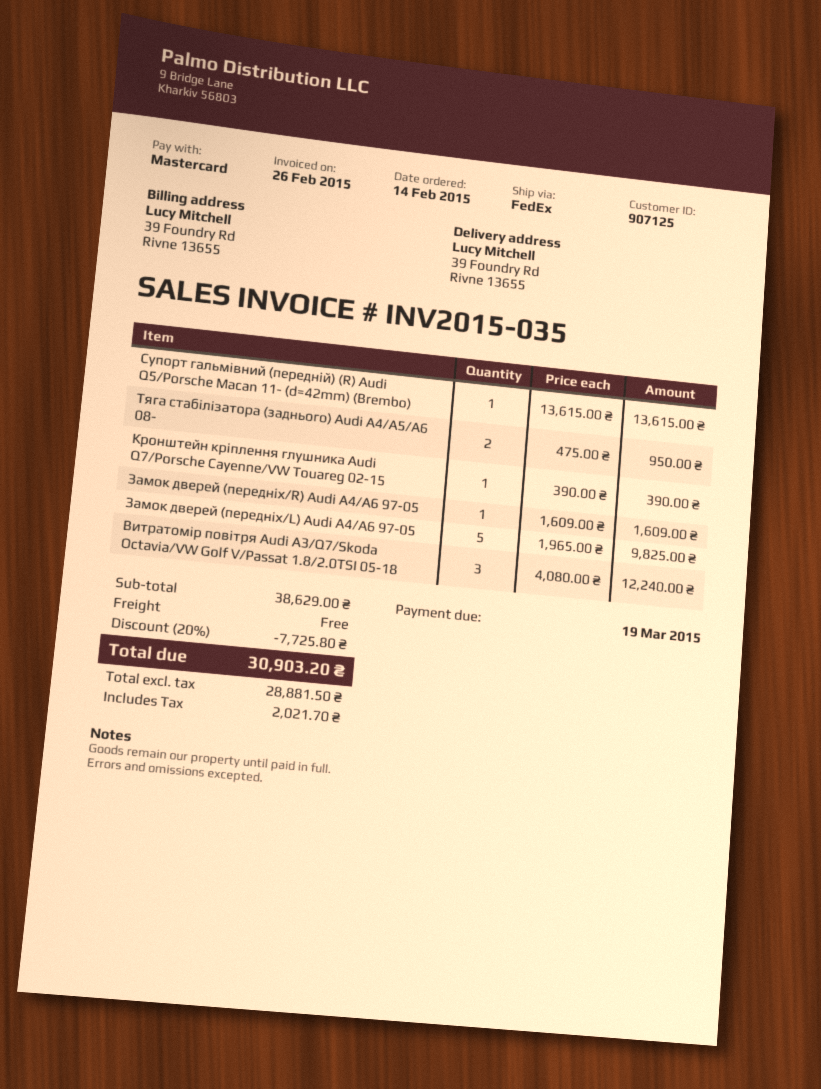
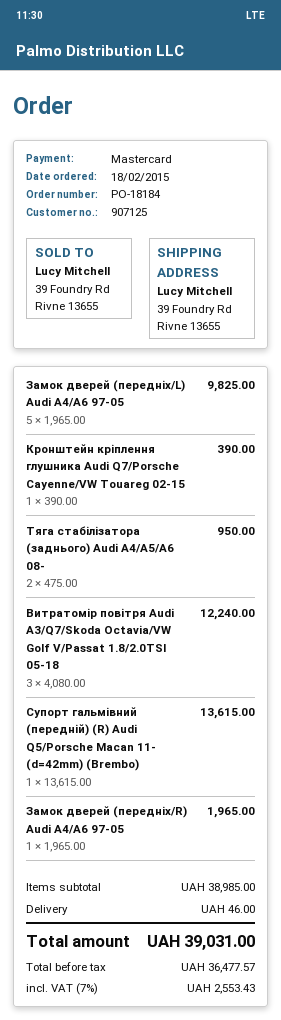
order date: 2015-02-14 -> 2015-02-18
Замок дверей (передніх/R) Audi A4/A6 97-05: 1 x 1609.00 = 1609.00 -> 1 x 1965.00 = 1965.00
subtotal: 38629.00 -> 38985.00
discount: 20% = 7725.80 -> none
shipping: 0.00 -> 46.00
net: 28881.50 -> 36477.57
tax: 2021.70 -> 2553.43
total: 30903.20 -> 39031.00

